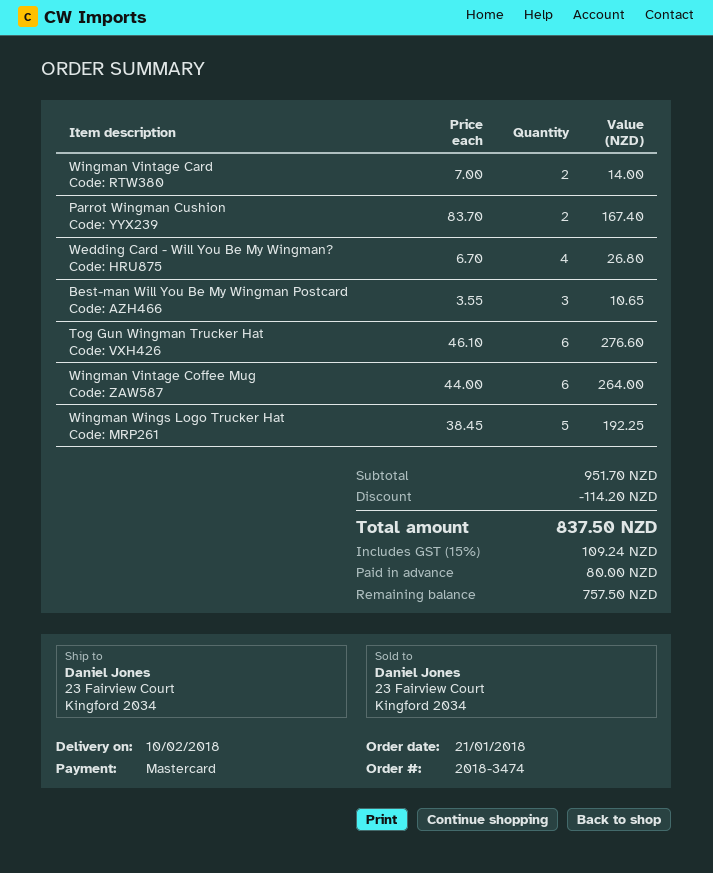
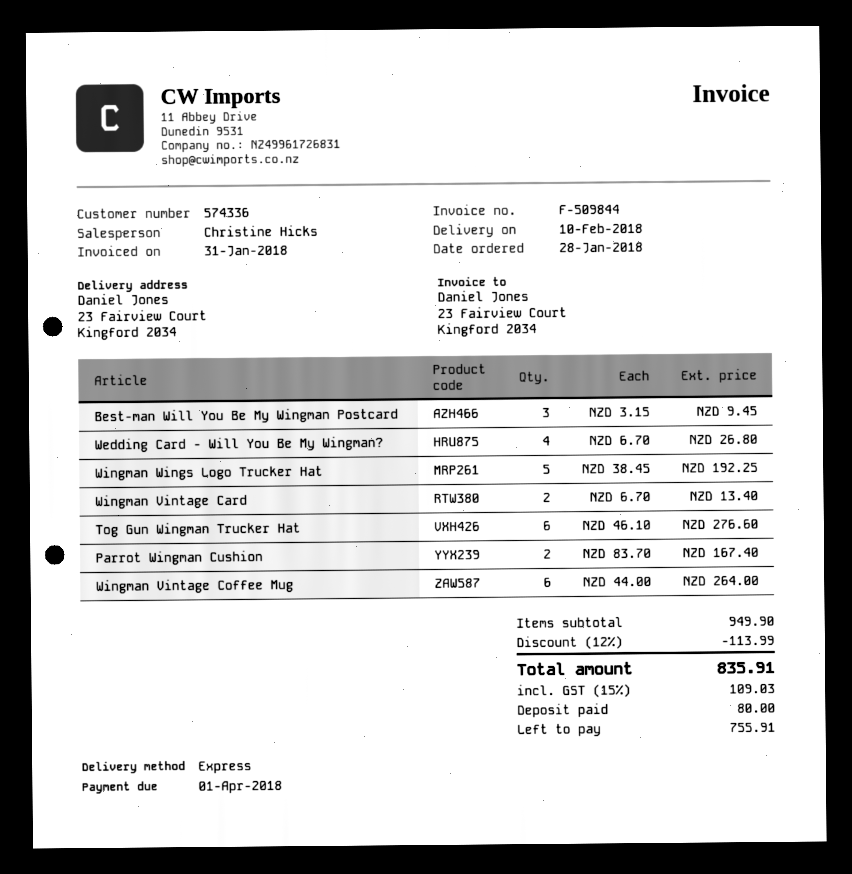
order date: 2018-01-21 -> 2018-01-28
Wingman Vintage Card: 2 x 7.00 = 14.00 -> 2 x 6.70 = 13.40
Best-man Will You Be My Wingman Postcard: 3 x 3.55 = 10.65 -> 3 x 3.15 = 9.45
subtotal: 951.70 -> 949.90
discount: 114.20 -> 113.99
tax: 15% = 109.24 -> 15% = 109.03
total: 837.50 -> 835.91
balance: 757.50 -> 755.91

